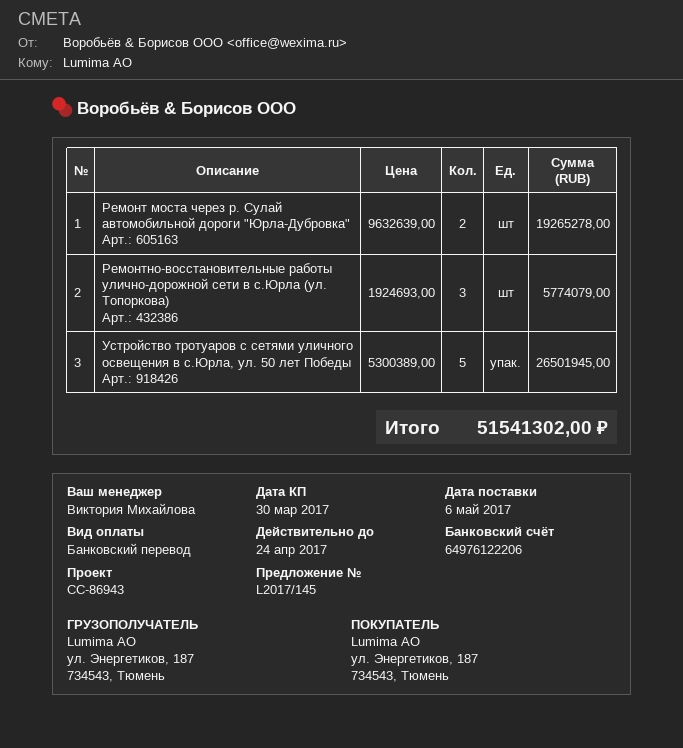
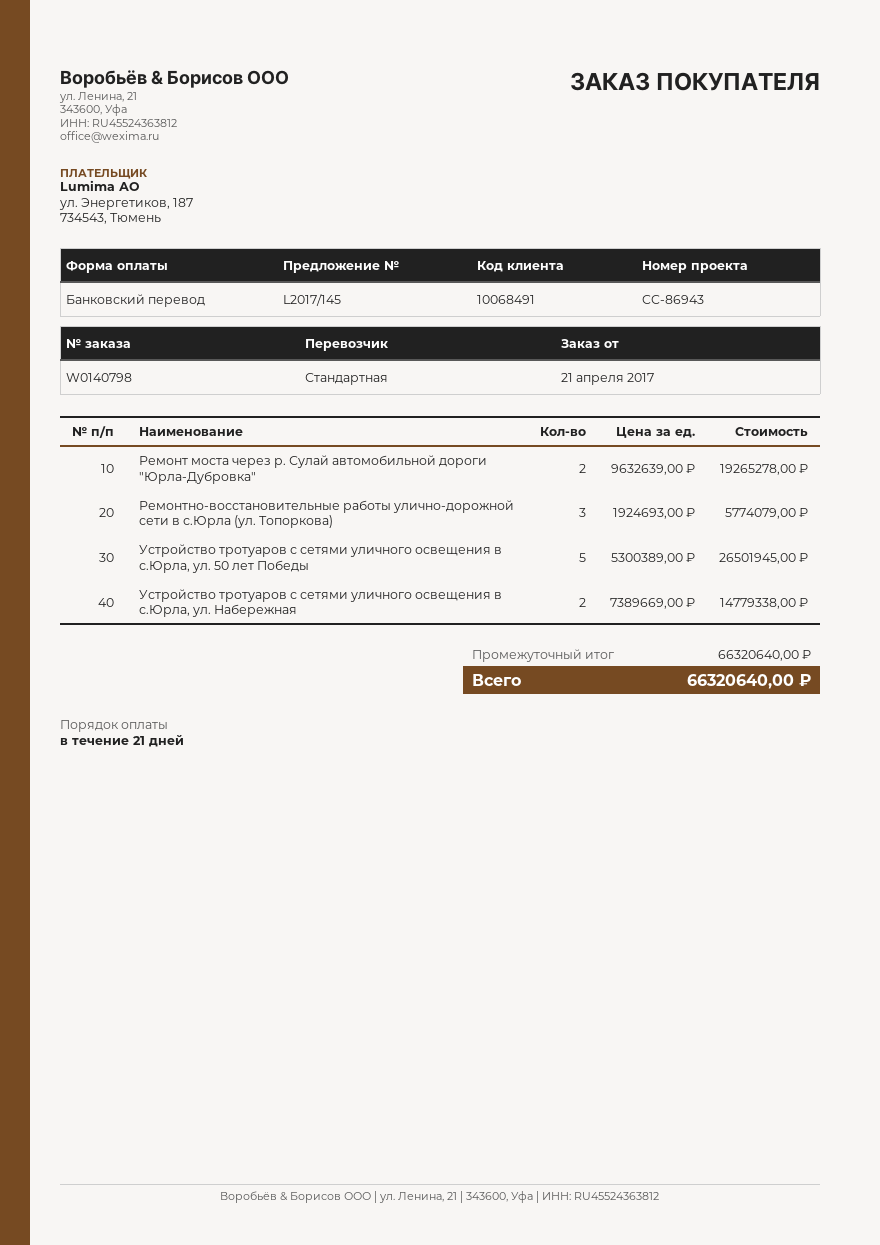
Устройство тротуаров с сетями уличного освещения в с.Юрла, ул. Набережная: none -> 2 x 7389669.00 = 14779338.00
total: 51541302.00 -> 66320640.00

